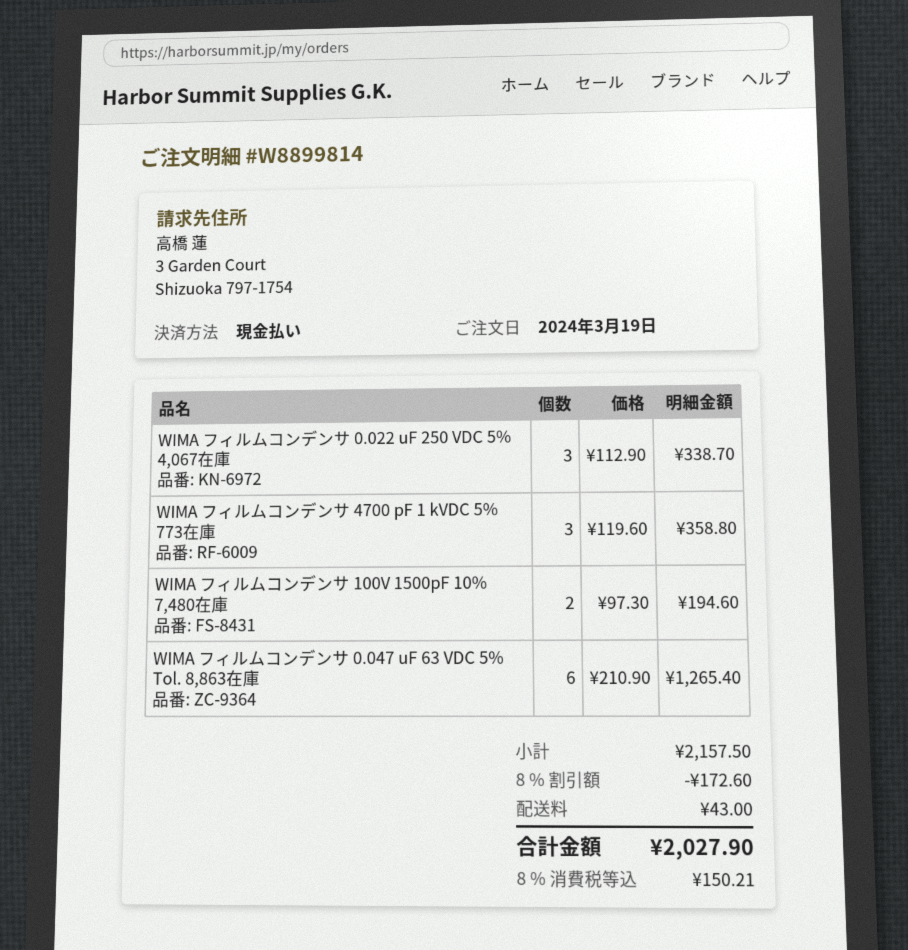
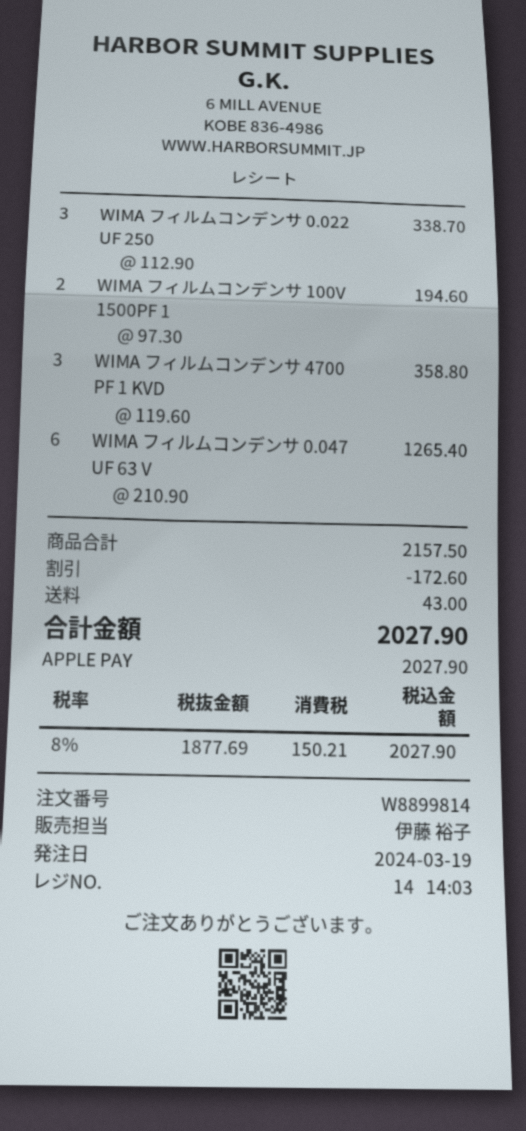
payment method: cash -> Apple Pay

